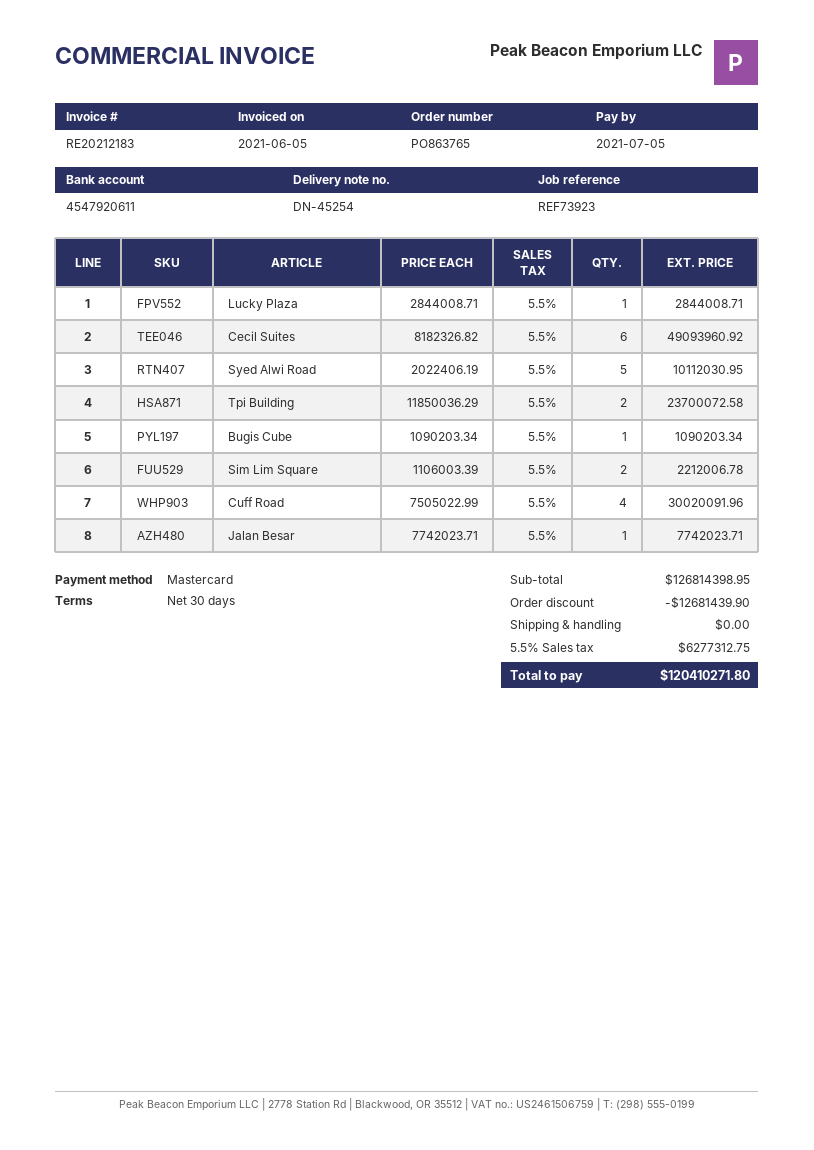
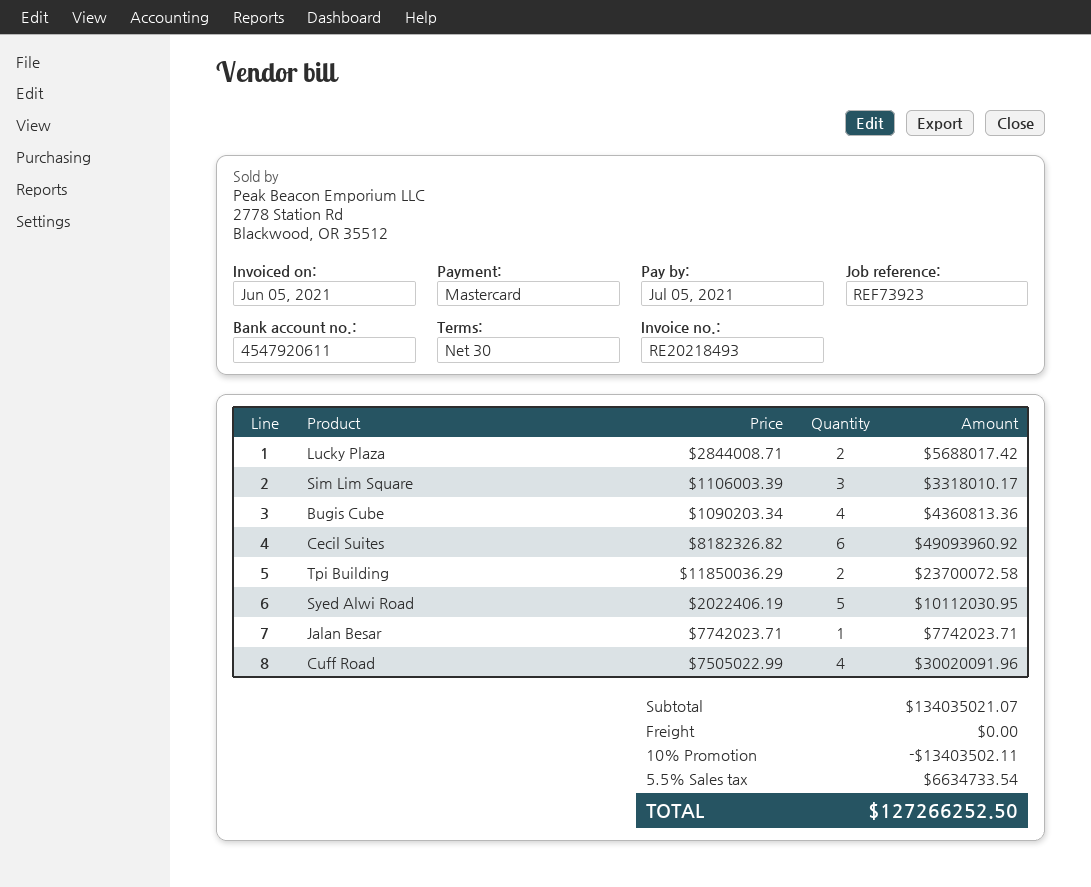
invoice number: RE20212183 -> RE20218493
Lucky Plaza: 1 x 2844008.71 = 2844008.71 -> 2 x 2844008.71 = 5688017.42
Bugis Cube: 1 x 1090203.34 = 1090203.34 -> 4 x 1090203.34 = 4360813.36
Sim Lim Square: 2 x 1106003.39 = 2212006.78 -> 3 x 1106003.39 = 3318010.17
subtotal: 126814398.95 -> 134035021.07
discount: 12681439.90 -> 13403502.11
tax: 5.5% = 6277312.75 -> 5.5% = 6634733.54
total: 120410271.80 -> 127266252.50

